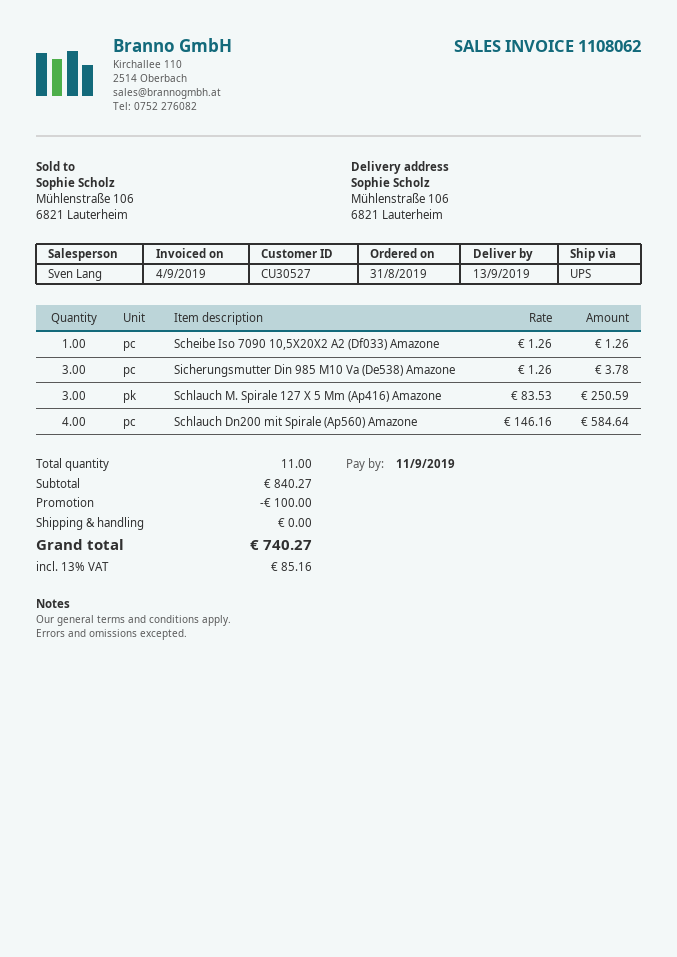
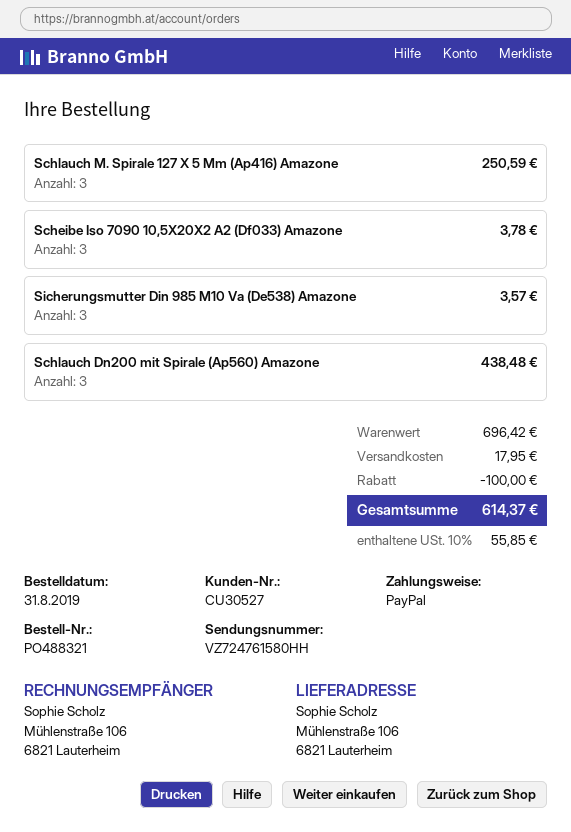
Scheibe Iso 7090 10,5X20X2 A2 (Df033) Amazone: 1 for 1.26 -> 3 for 3.78
Sicherungsmutter Din 985 M10 Va (De538) Amazone: 3 for 3.78 -> 3 for 3.57
Schlauch Dn200 mit Spirale (Ap560) Amazone: 4 for 584.64 -> 3 for 438.48
subtotal: 840.27 -> 696.42
shipping: 0.00 -> 17.95
tax: 13% = 85.16 -> 10% = 55.85
total: 740.27 -> 614.37

